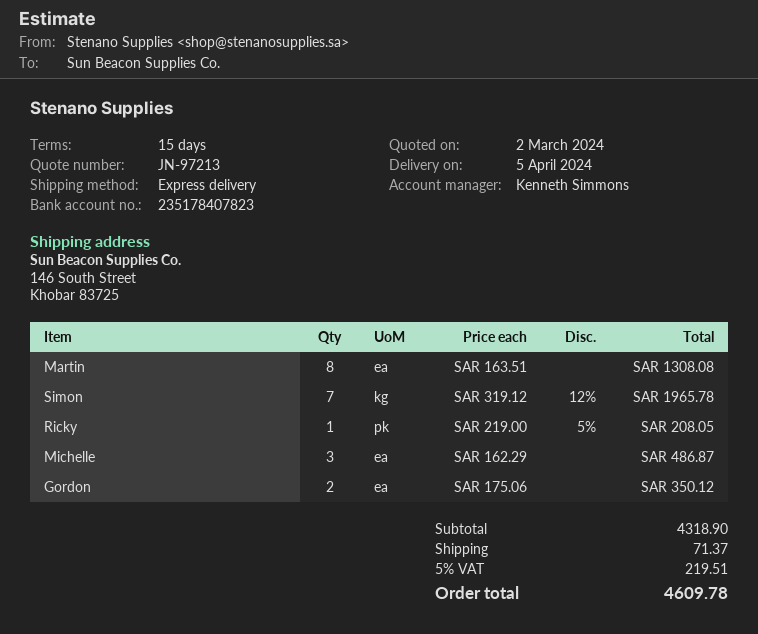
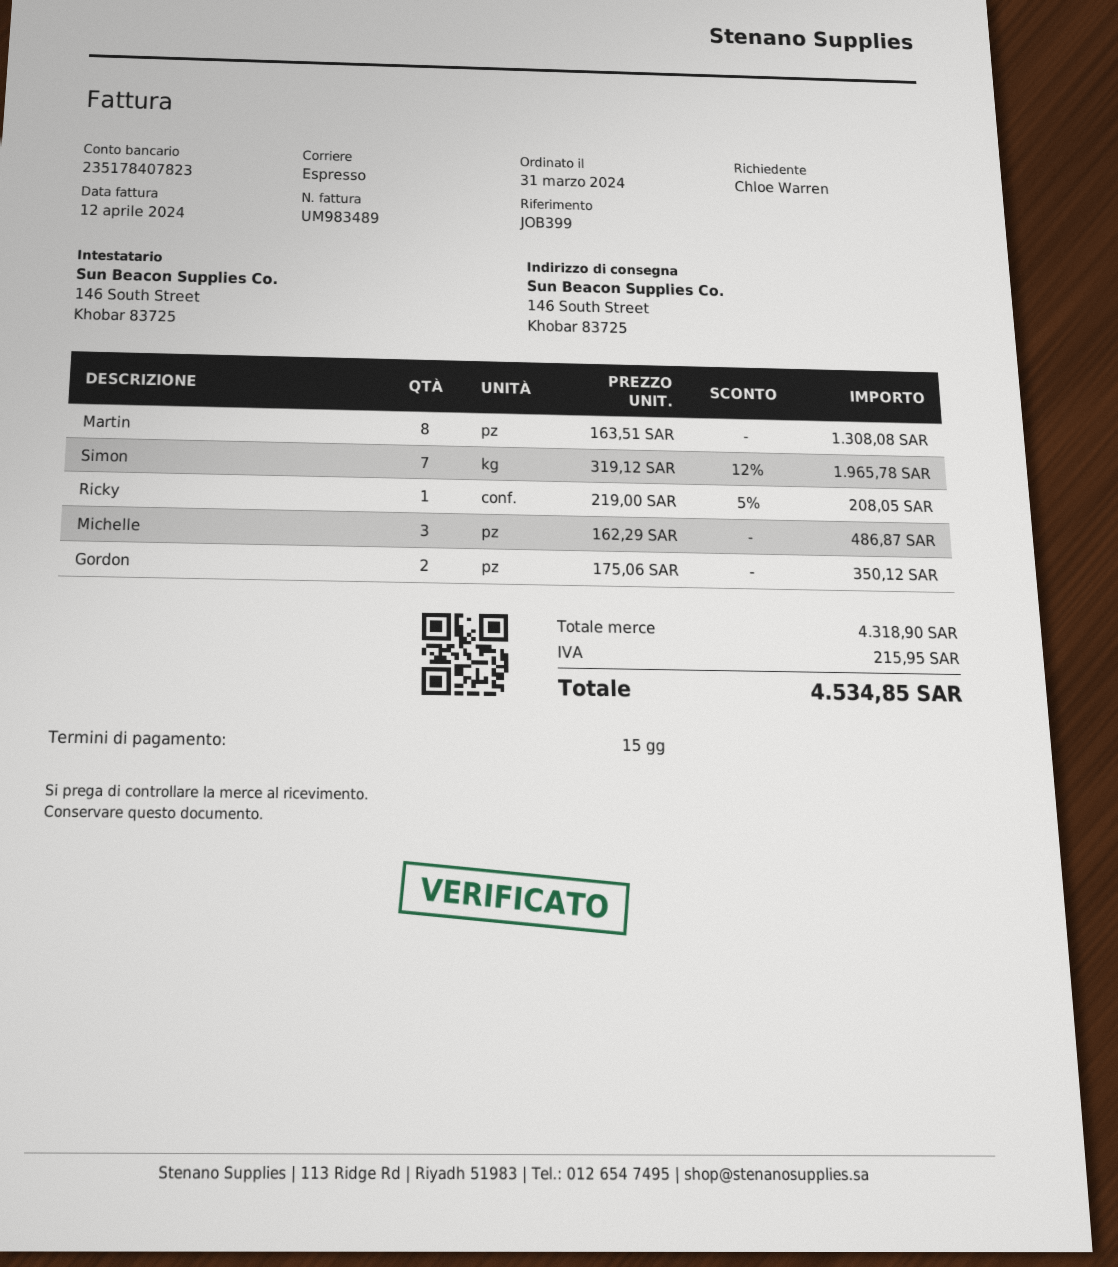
shipping: 71.37 -> none
tax: 219.51 -> 215.95
total: 4609.78 -> 4534.85

